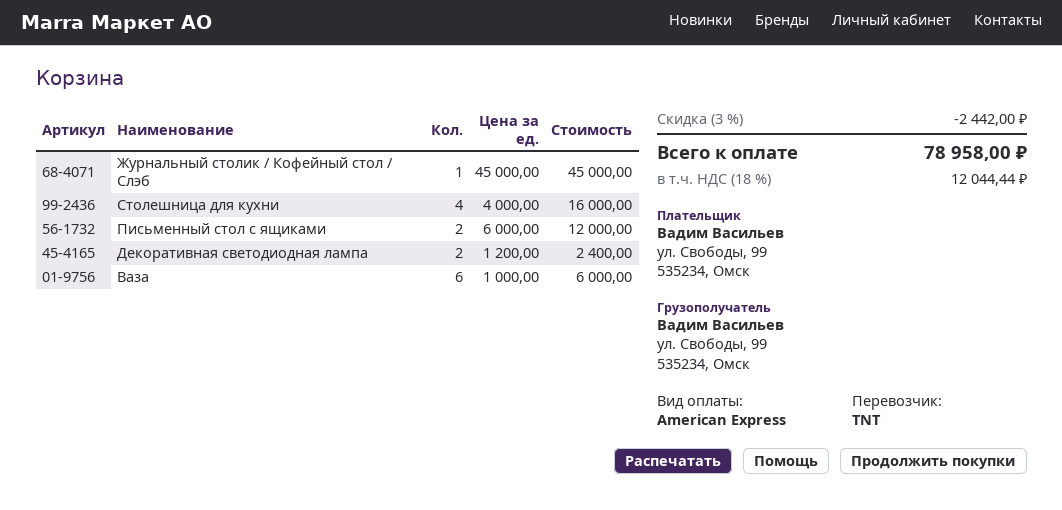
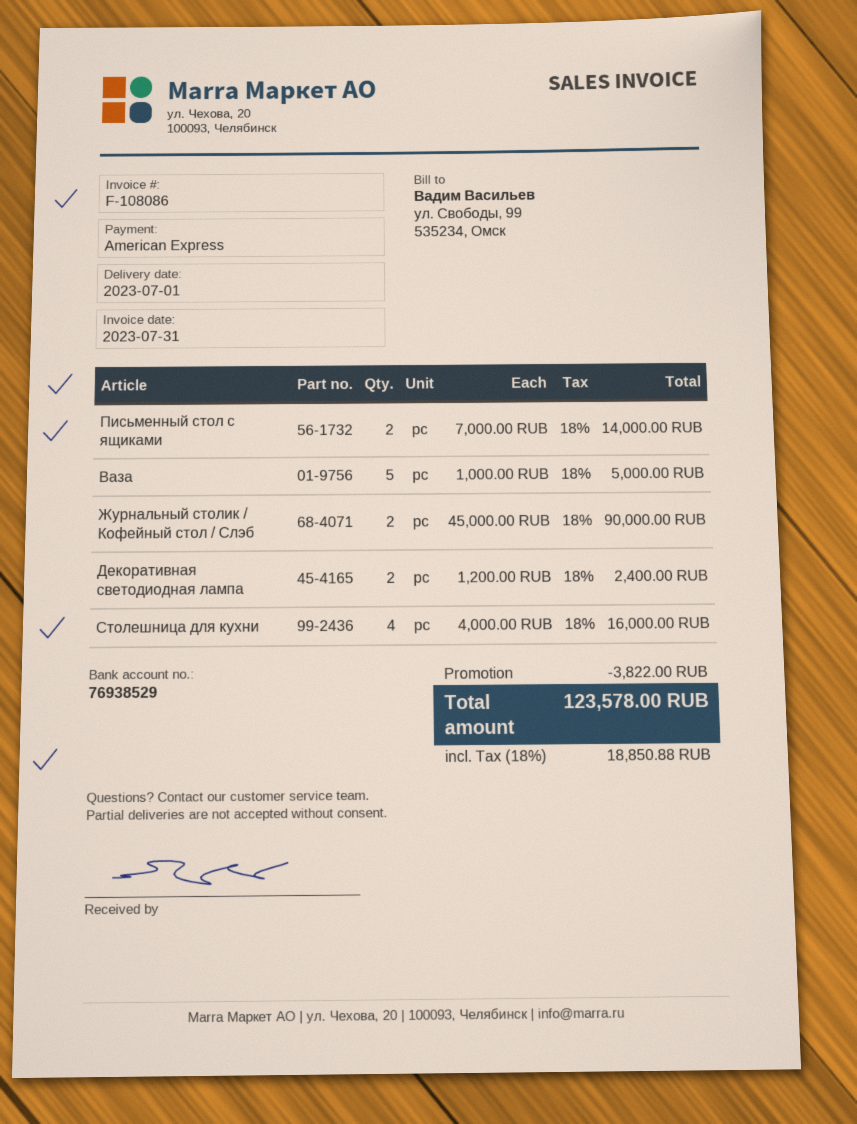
Журнальный столик / Кофейный стол / Слэб: 1 x 45000.00 = 45000.00 -> 2 x 45000.00 = 90000.00
Письменный стол с ящиками: 2 x 6000.00 = 12000.00 -> 2 x 7000.00 = 14000.00
Ваза: 6 x 1000.00 = 6000.00 -> 5 x 1000.00 = 5000.00
discount: 2442.00 -> 3822.00
tax: 18% = 12044.44 -> 18% = 18850.88
total: 78958.00 -> 123578.00

